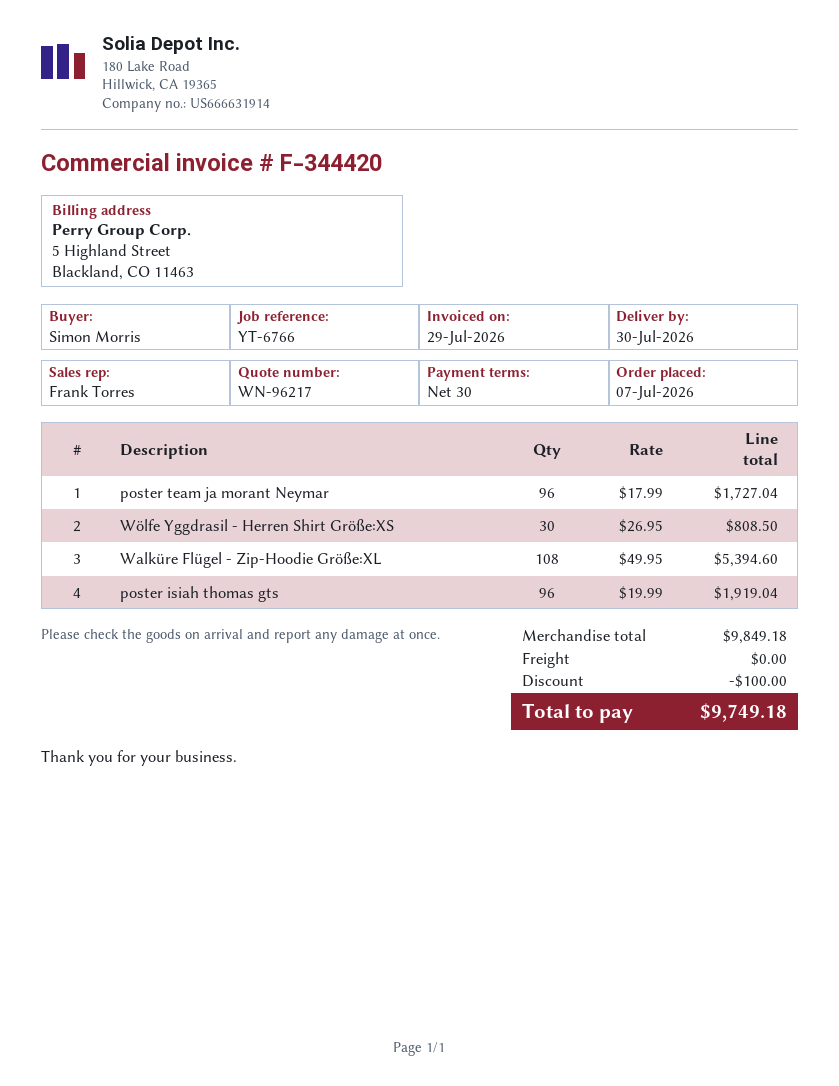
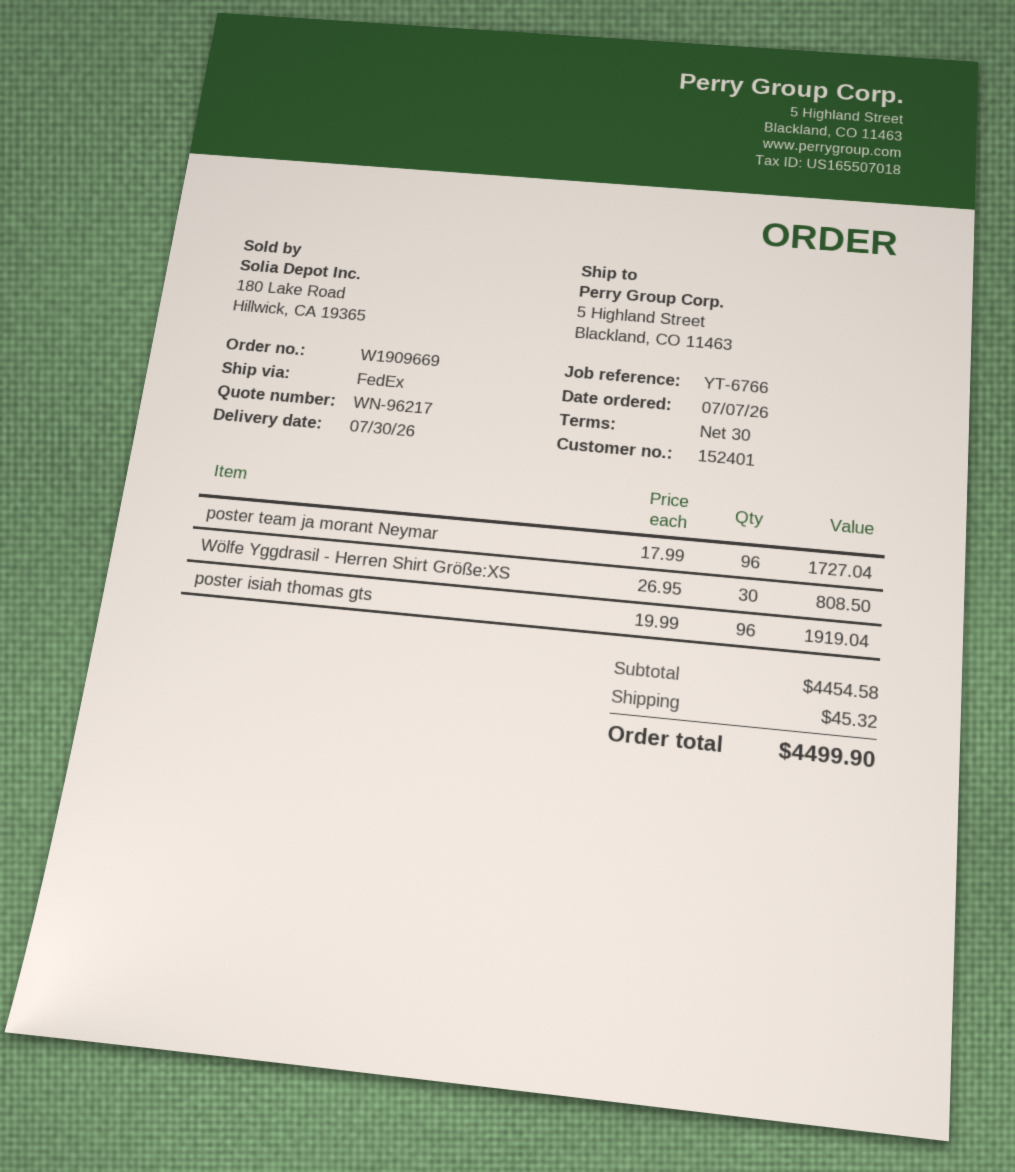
Walküre Flügel - Zip-Hoodie Größe:XL: 108 x 49.95 = 5394.60 -> none
subtotal: 9849.18 -> 4454.58
discount: 100.00 -> none
shipping: 0.00 -> 45.32
total: 9749.18 -> 4499.90

